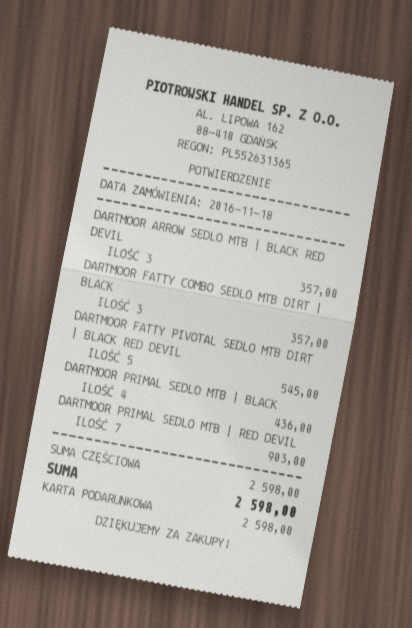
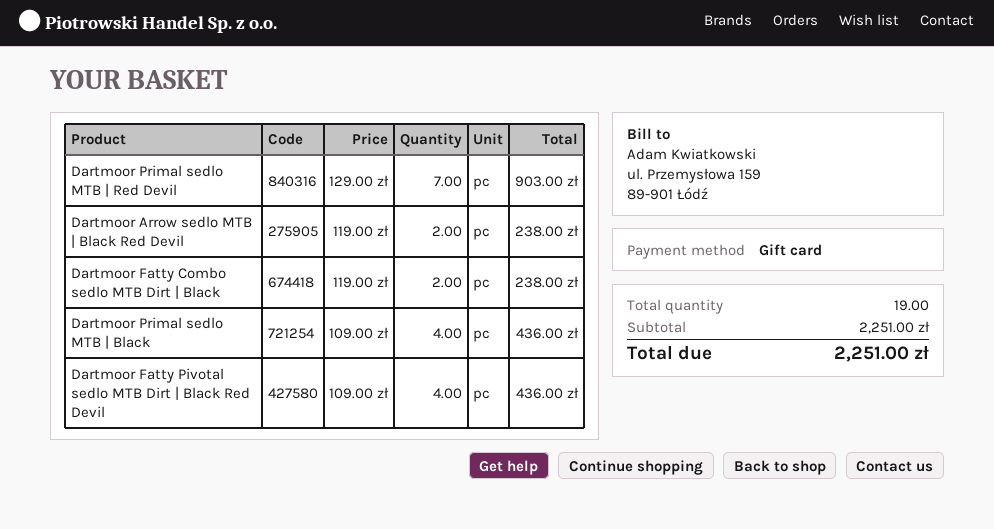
DARTMOOR ARROW SEDLO MTB | BLACK RED DEVIL: 3 for 357.00 -> 2 for 238.00
DARTMOOR FATTY COMBO SEDLO MTB DIRT | BLACK: 3 for 357.00 -> 2 for 238.00
DARTMOOR FATTY PIVOTAL SEDLO MTB DIRT | BLACK RED DEVIL: 5 for 545.00 -> 4 for 436.00
subtotal: 2598.00 -> 2251.00
total: 2598.00 -> 2251.00

